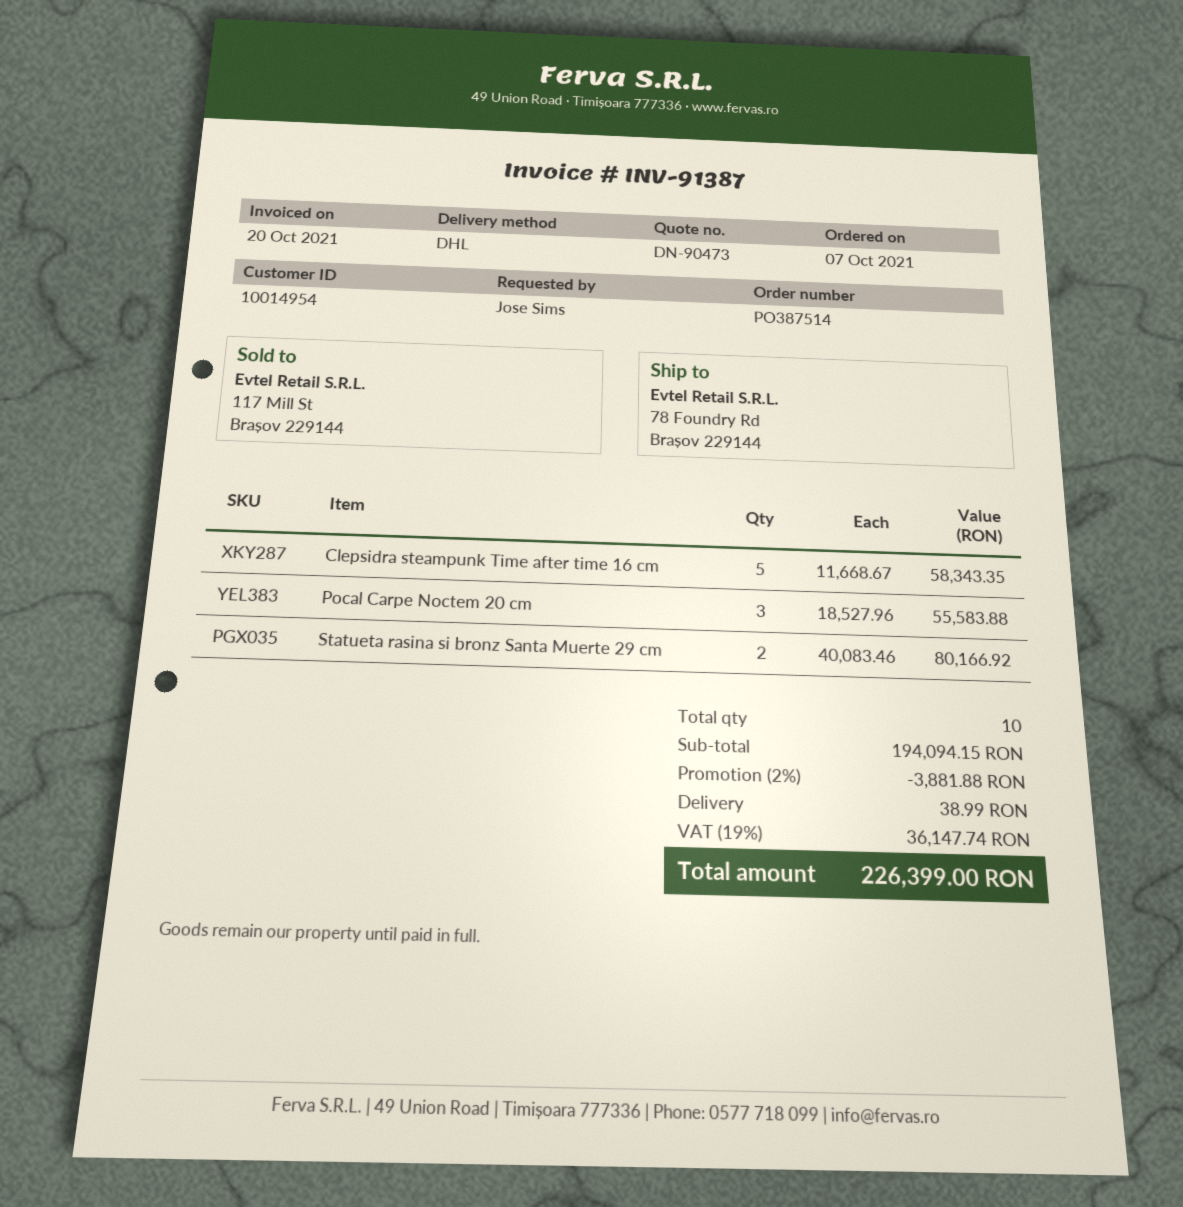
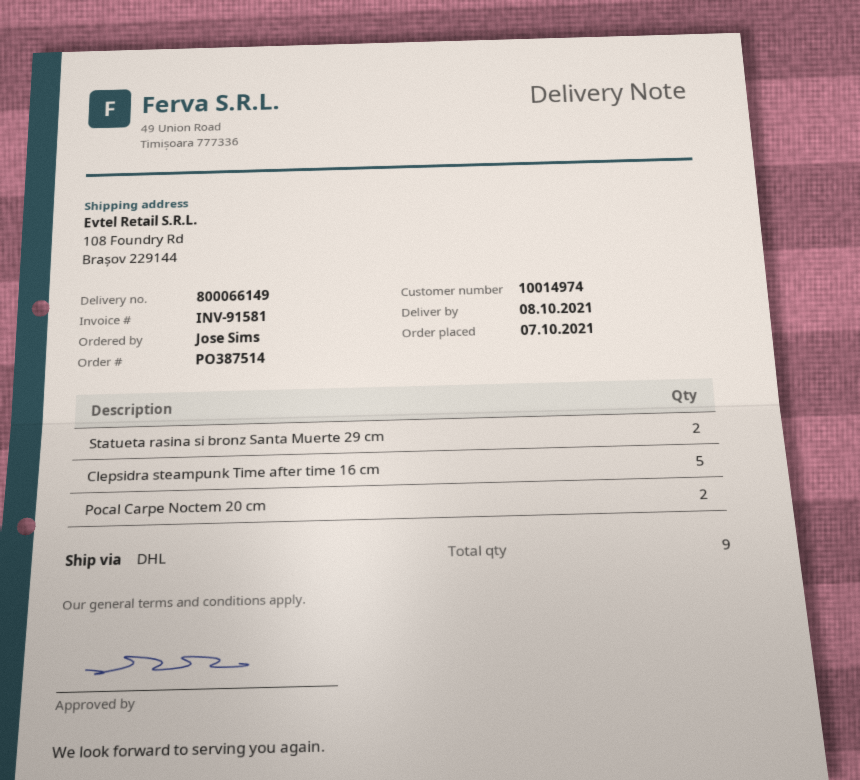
invoice number: INV-91387 -> INV-91581
customer number: 10014954 -> 10014974
ship to: 78 Foundry Rd, Brașov 229144 -> 108 Foundry Rd, Brașov 229144
Pocal Carpe Noctem 20 cm: 3 -> 2
total quantity: 10 -> 9

